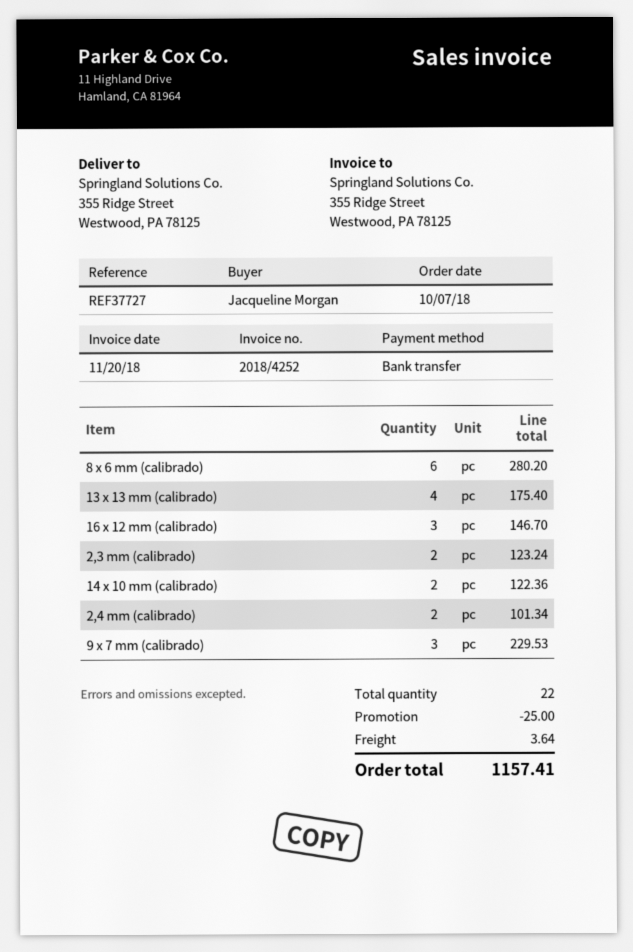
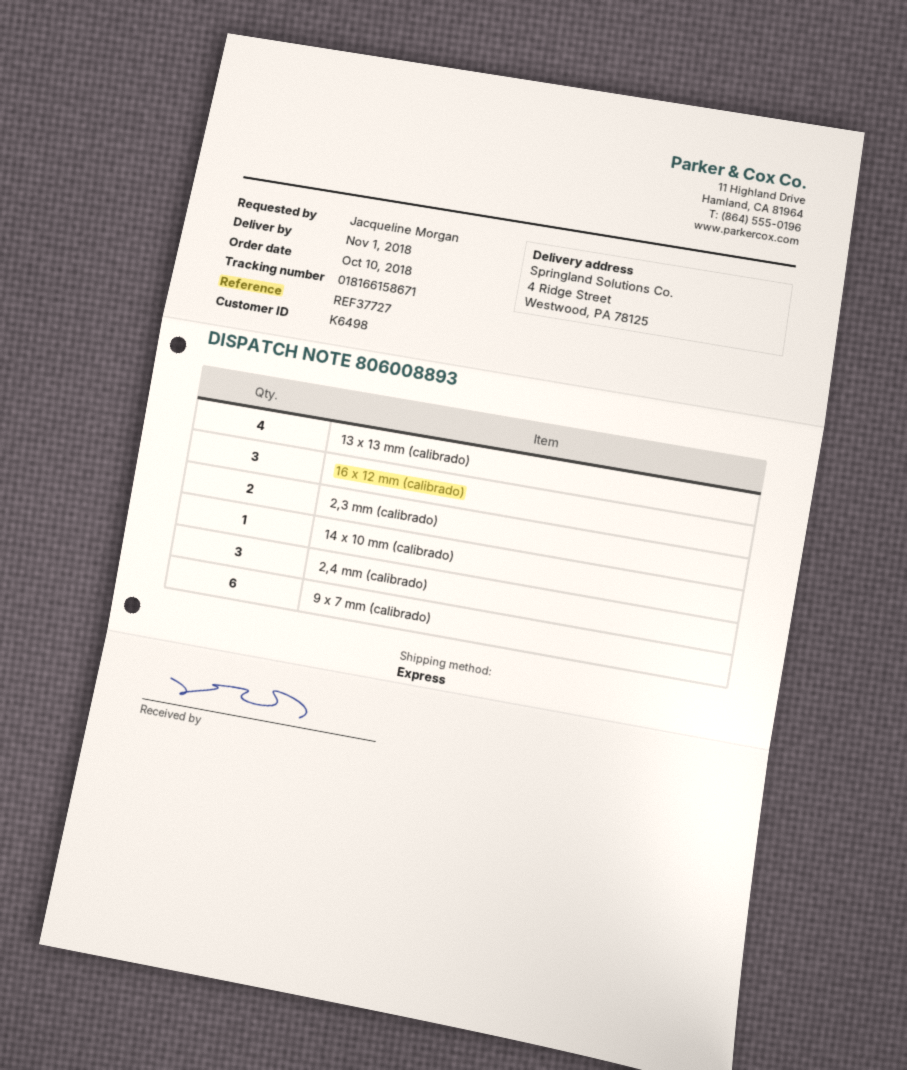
order date: 2018-10-07 -> 2018-10-10
ship to: 355 Ridge Street, Westwood, PA 78125 -> 4 Ridge Street, Westwood, PA 78125
8 x 6 mm (calibrado): 6 -> none
14 x 10 mm (calibrado): 2 -> 1
2,4 mm (calibrado): 2 -> 3
9 x 7 mm (calibrado): 3 -> 6

